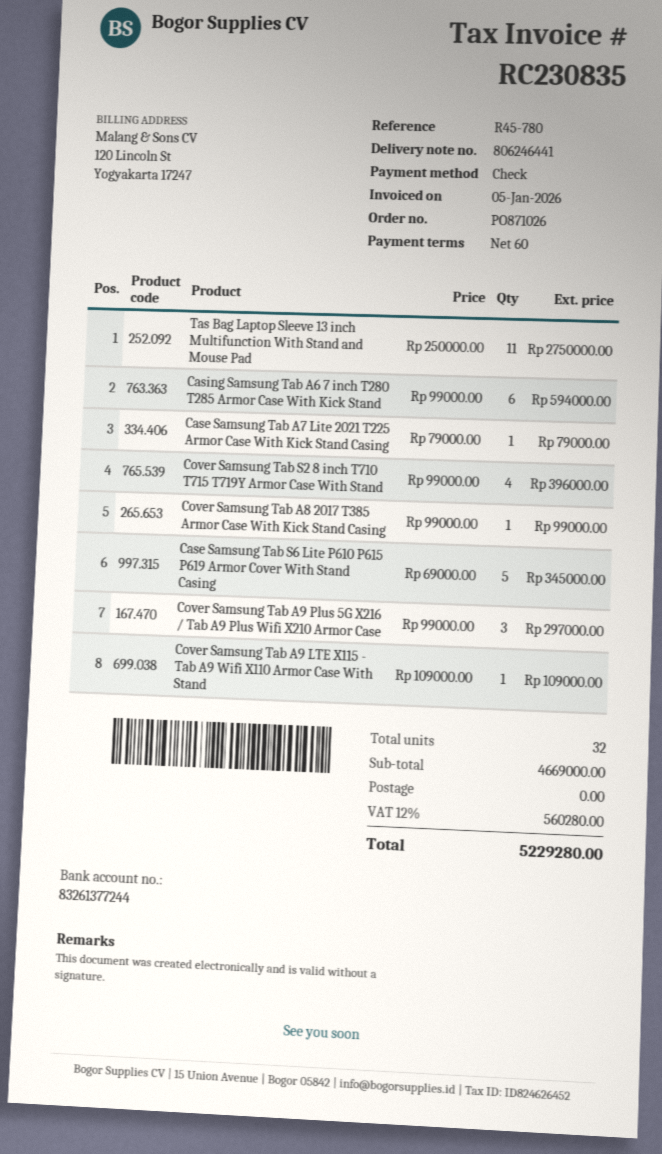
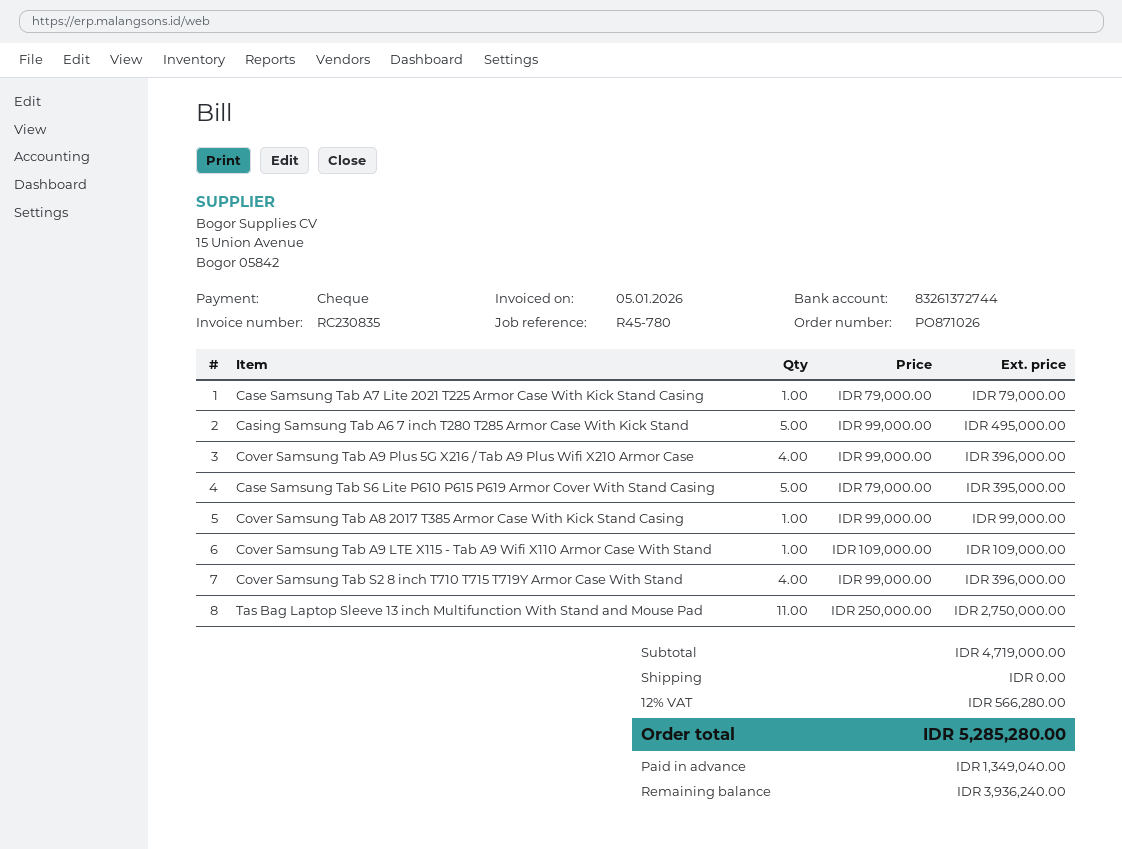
bank account: 83261377244 -> 83261372744
Casing Samsung Tab A6 7 inch T280 T285 Armor Case With Kick Stand: 6 x 99000.00 = 594000.00 -> 5 x 99000.00 = 495000.00
Case Samsung Tab S6 Lite P610 P615 P619 Armor Cover With Stand Casing: 5 x 69000.00 = 345000.00 -> 5 x 79000.00 = 395000.00
Cover Samsung Tab A9 Plus 5G X216 / Tab A9 Plus Wifi X210 Armor Case: 3 x 99000.00 = 297000.00 -> 4 x 99000.00 = 396000.00
subtotal: 4669000.00 -> 4719000.00
tax: 12% = 560280.00 -> 12% = 566280.00
total: 5229280.00 -> 5285280.00

